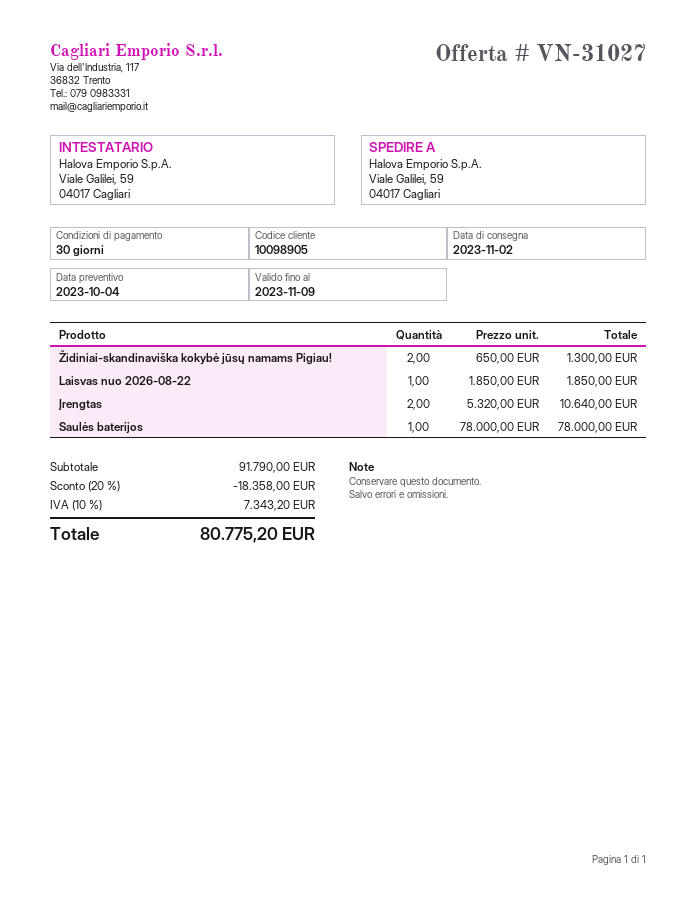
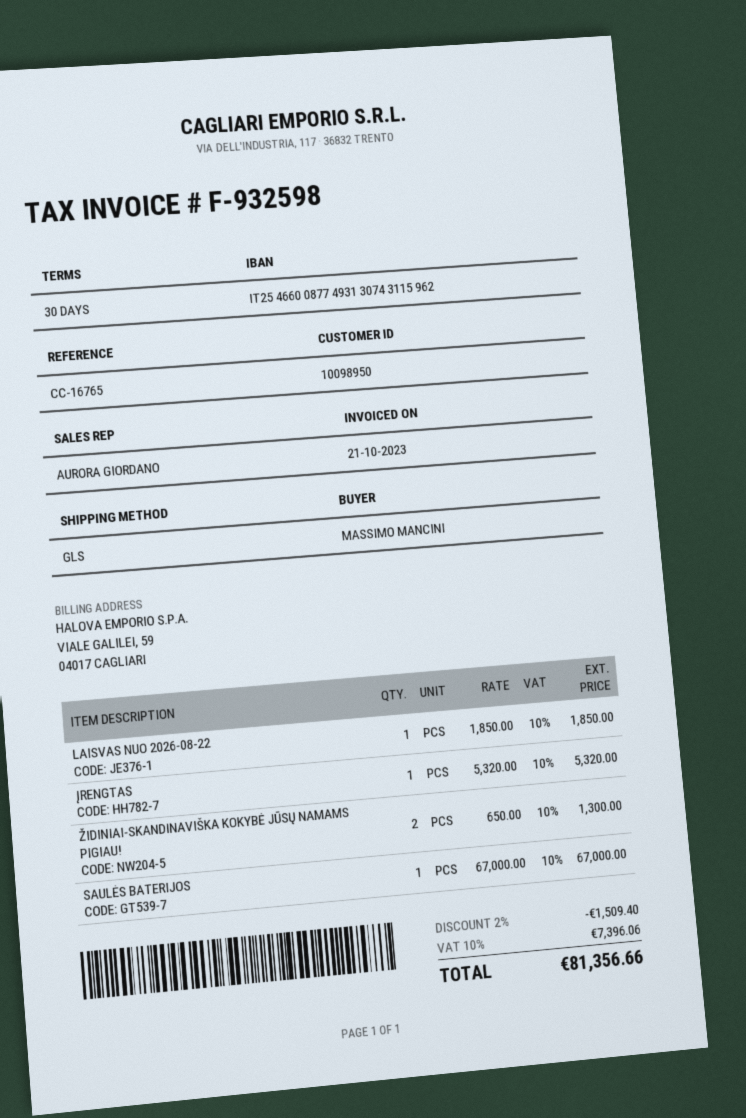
customer number: 10098905 -> 10098950
Įrengtas: 2 x 5320.00 = 10640.00 -> 1 x 5320.00 = 5320.00
Saulės baterijos: 1 x 78000.00 = 78000.00 -> 1 x 67000.00 = 67000.00
discount: 20% = 18358.00 -> 2% = 1509.40
tax: 10% = 7343.20 -> 10% = 7396.06
total: 80775.20 -> 81356.66

